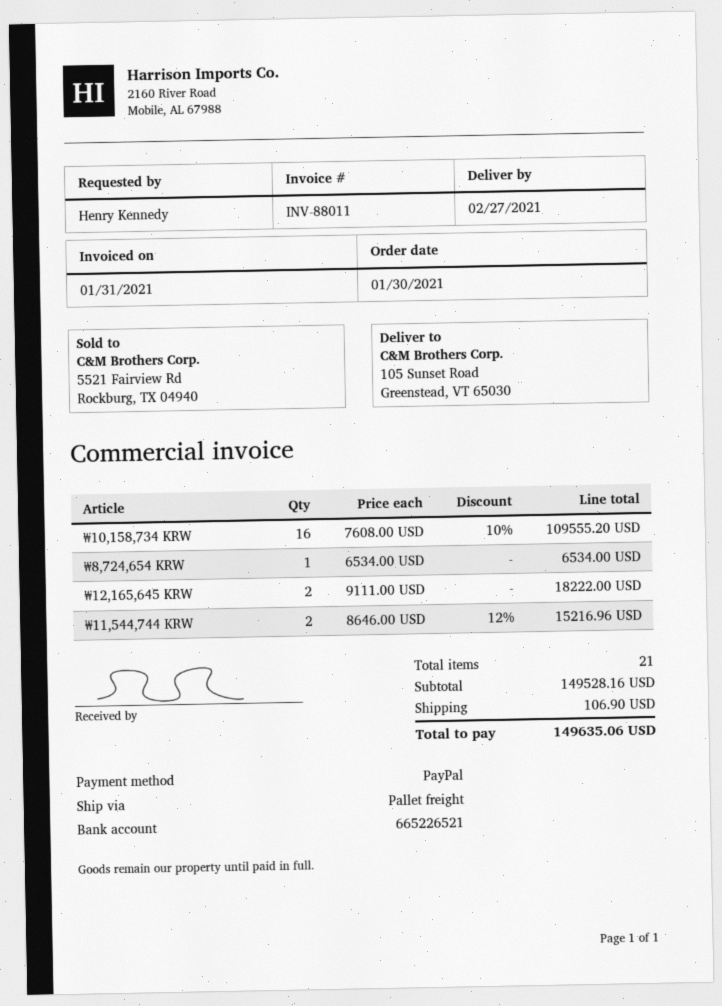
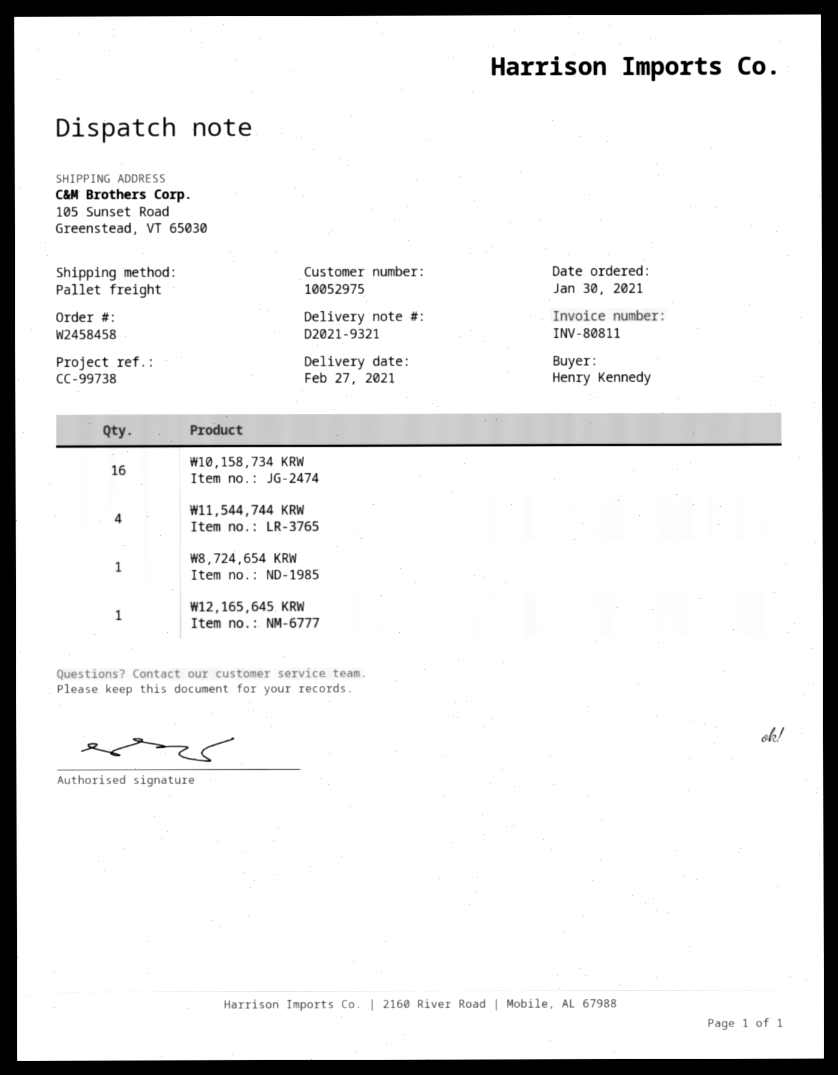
invoice number: INV-88011 -> INV-80811
₩12,165,645 KRW: 2 -> 1
₩11,544,744 KRW: 2 -> 4

